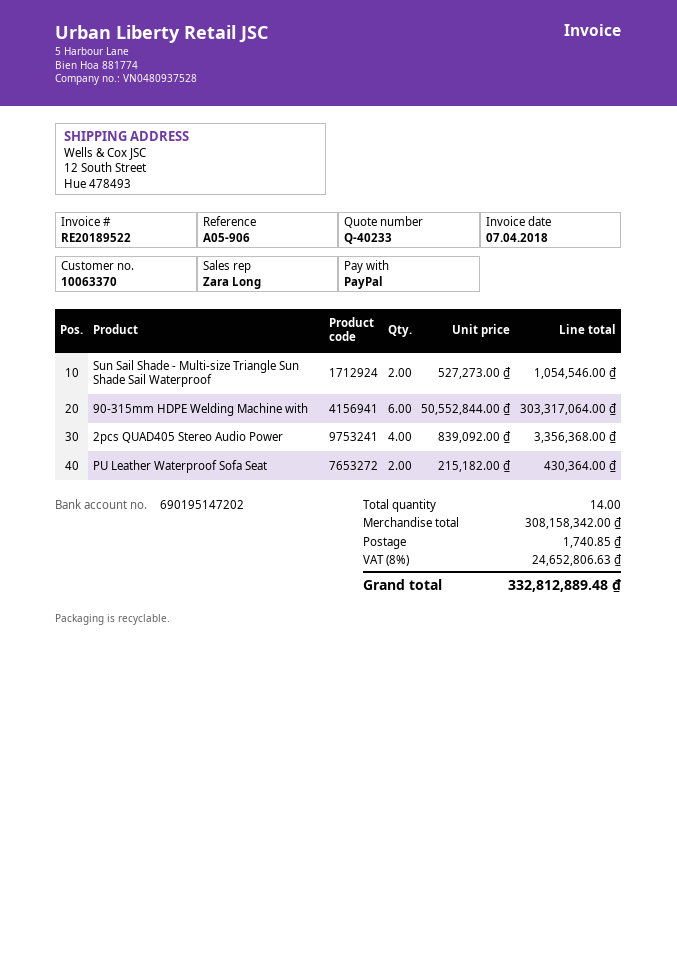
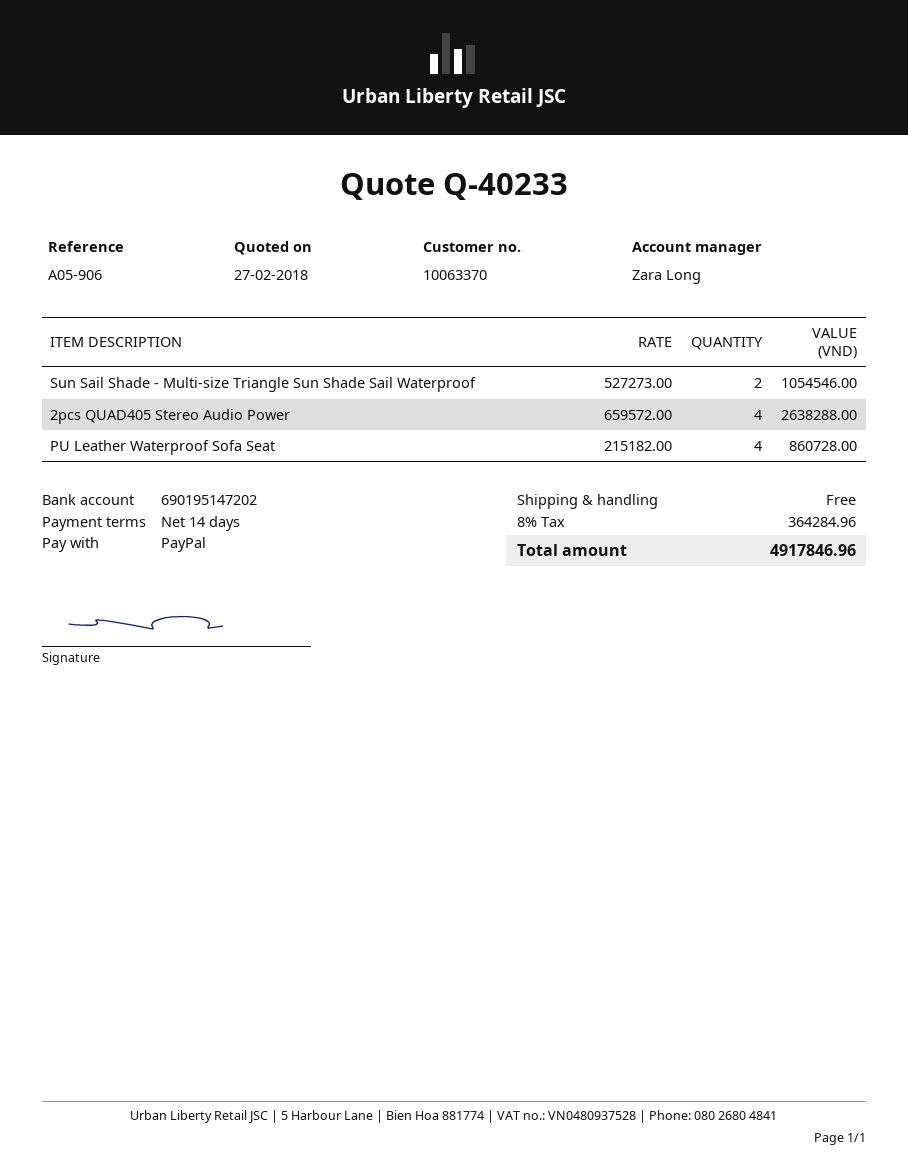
90-315mm HDPE Welding Machine with: 6 x 50552844.00 = 303317064.00 -> none
2pcs QUAD405 Stereo Audio Power: 4 x 839092.00 = 3356368.00 -> 4 x 659572.00 = 2638288.00
PU Leather Waterproof Sofa Seat: 2 x 215182.00 = 430364.00 -> 4 x 215182.00 = 860728.00
shipping: 1740.85 -> 0.00
tax: 8% = 24652806.63 -> 8% = 364284.96
total: 332812889.48 -> 4917846.96

